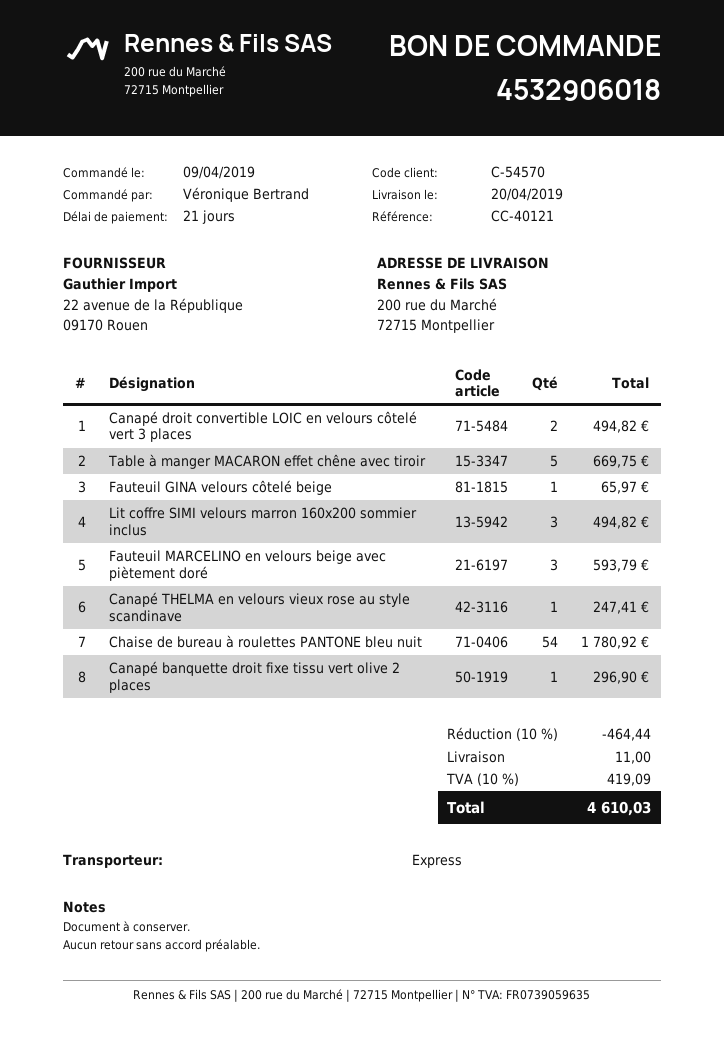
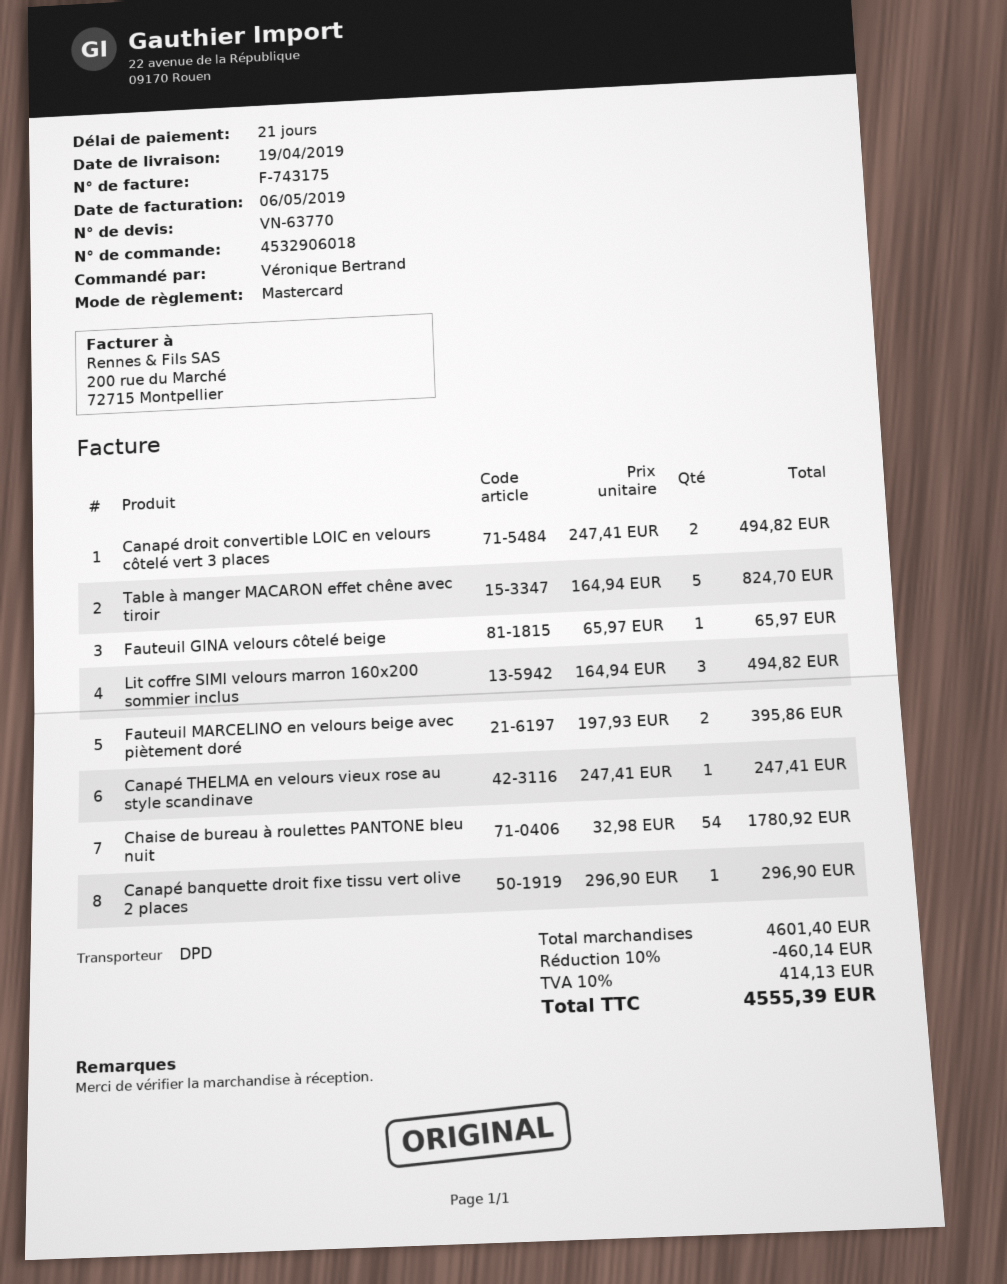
delivery date: 2019-04-20 -> 2019-04-19
shipping method: express -> DPD
Table à manger MACARON effet chêne avec tiroir: 5 for 669.75 -> 5 for 824.70
Fauteuil MARCELINO en velours beige avec piètement doré: 3 for 593.79 -> 2 for 395.86
discount: 10% = 464.44 -> 10% = 460.14
shipping: 11.00 -> none
tax: 10% = 419.09 -> 10% = 414.13
total: 4610.03 -> 4555.39

